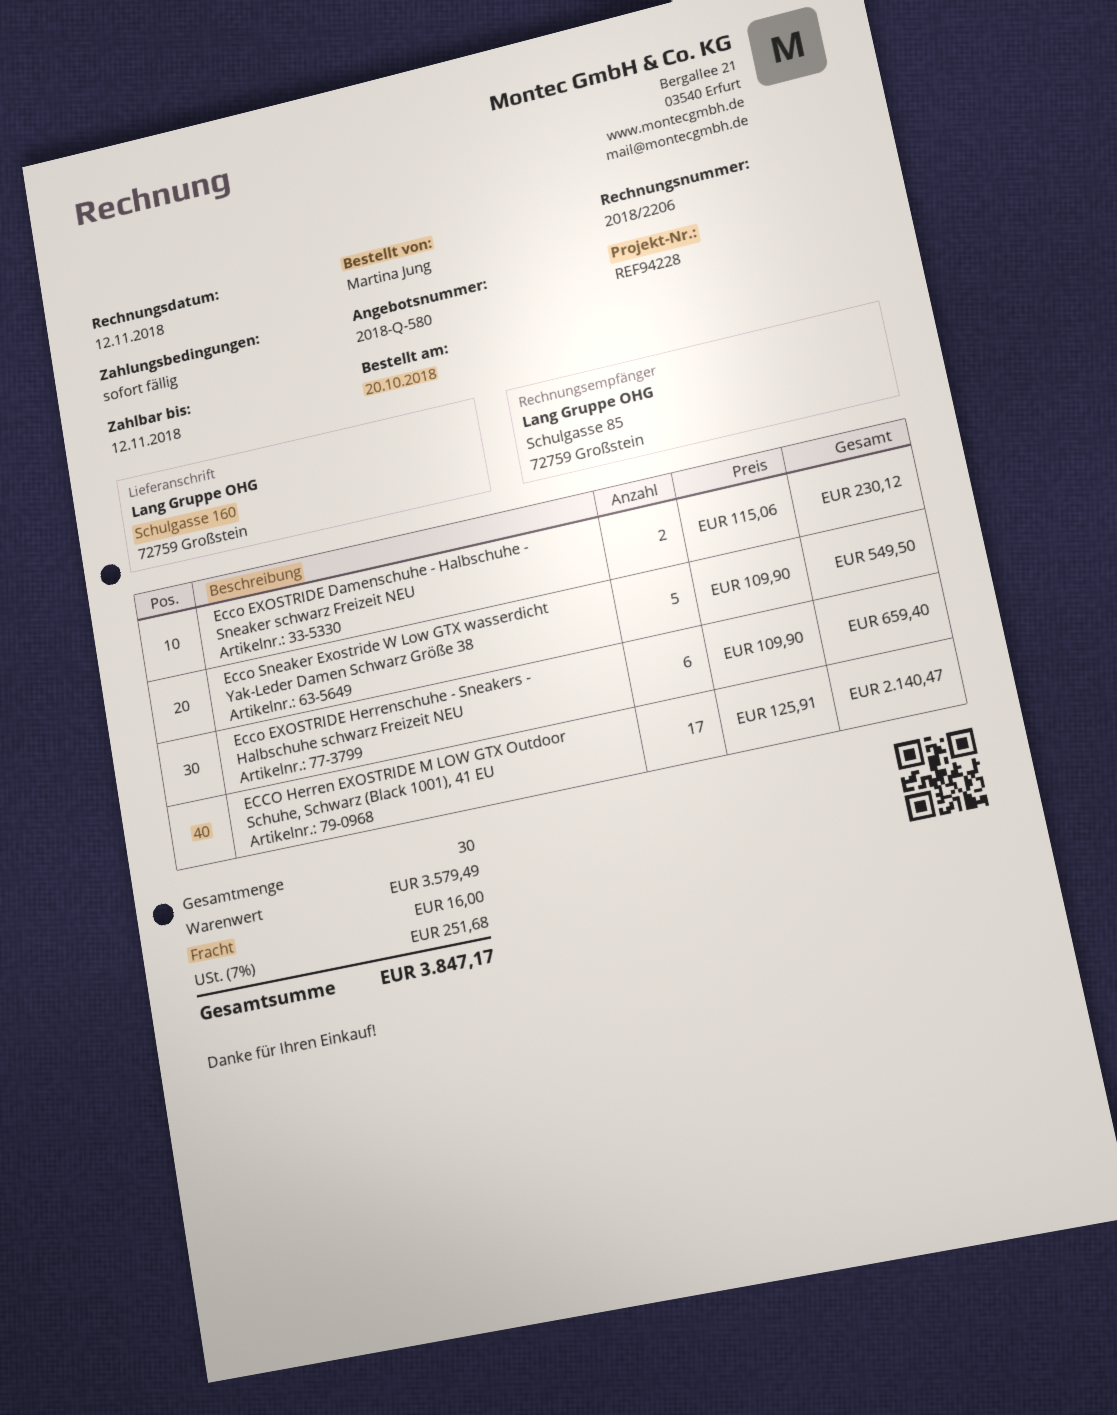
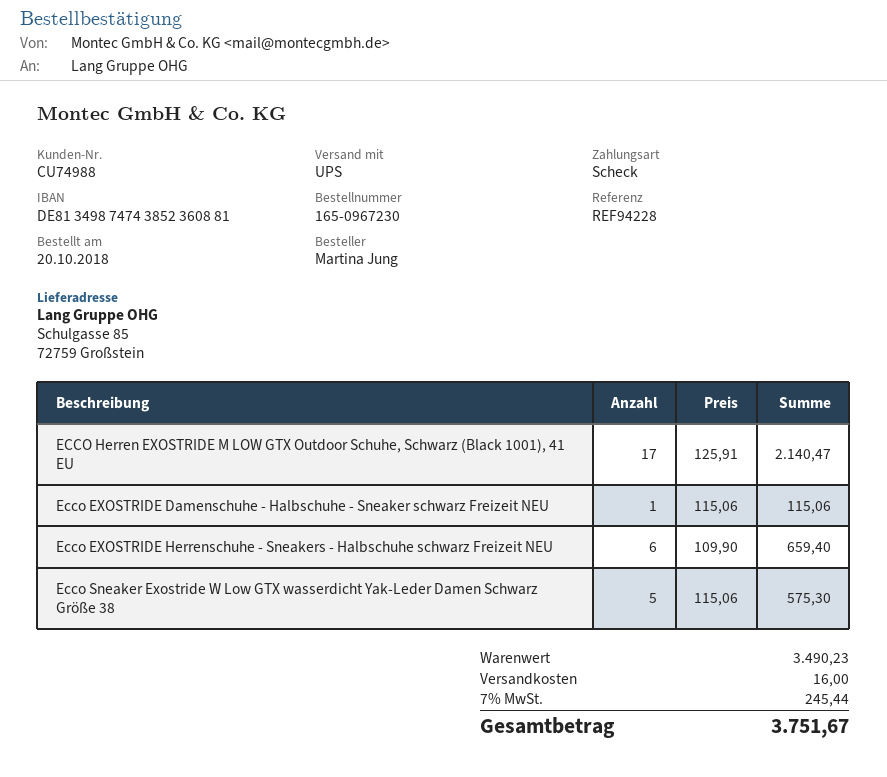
ship to: Schulgasse 160, 72759 Großstein -> Schulgasse 85, 72759 Großstein
Ecco EXOSTRIDE Damenschuhe - Halbschuhe - Sneaker schwarz Freizeit NEU: 2 x 115.06 = 230.12 -> 1 x 115.06 = 115.06
Ecco Sneaker Exostride W Low GTX wasserdicht Yak-Leder Damen Schwarz Größe 38: 5 x 109.90 = 549.50 -> 5 x 115.06 = 575.30
subtotal: 3579.49 -> 3490.23
tax: 7% = 251.68 -> 7% = 245.44
total: 3847.17 -> 3751.67

